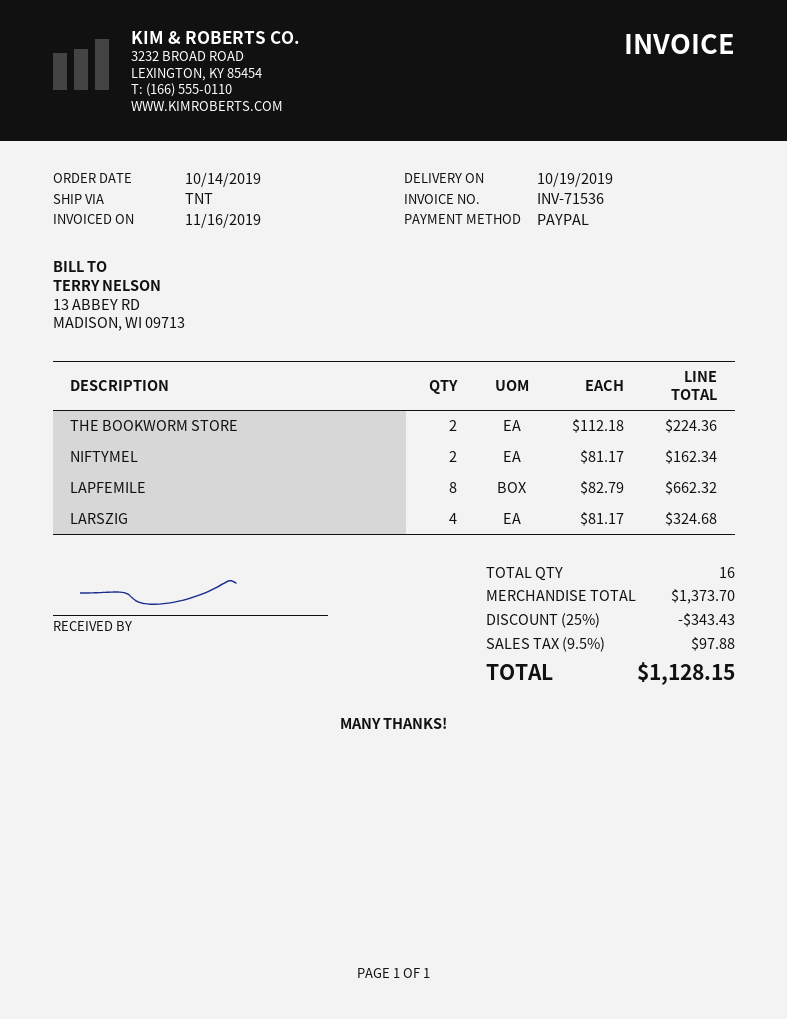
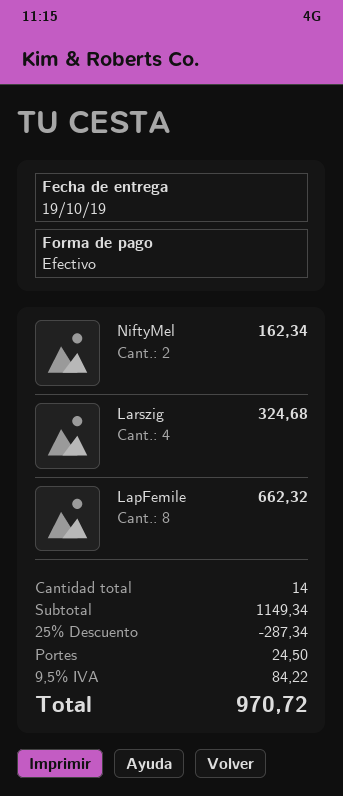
payment method: PayPal -> cash
THE BOOKWORM STORE: 2 for 224.36 -> none
total quantity: 16 -> 14
subtotal: 1373.70 -> 1149.34
discount: 25% = 343.43 -> 25% = 287.34
shipping: none -> 24.50
tax: 9.5% = 97.88 -> 9.5% = 84.22
total: 1128.15 -> 970.72

